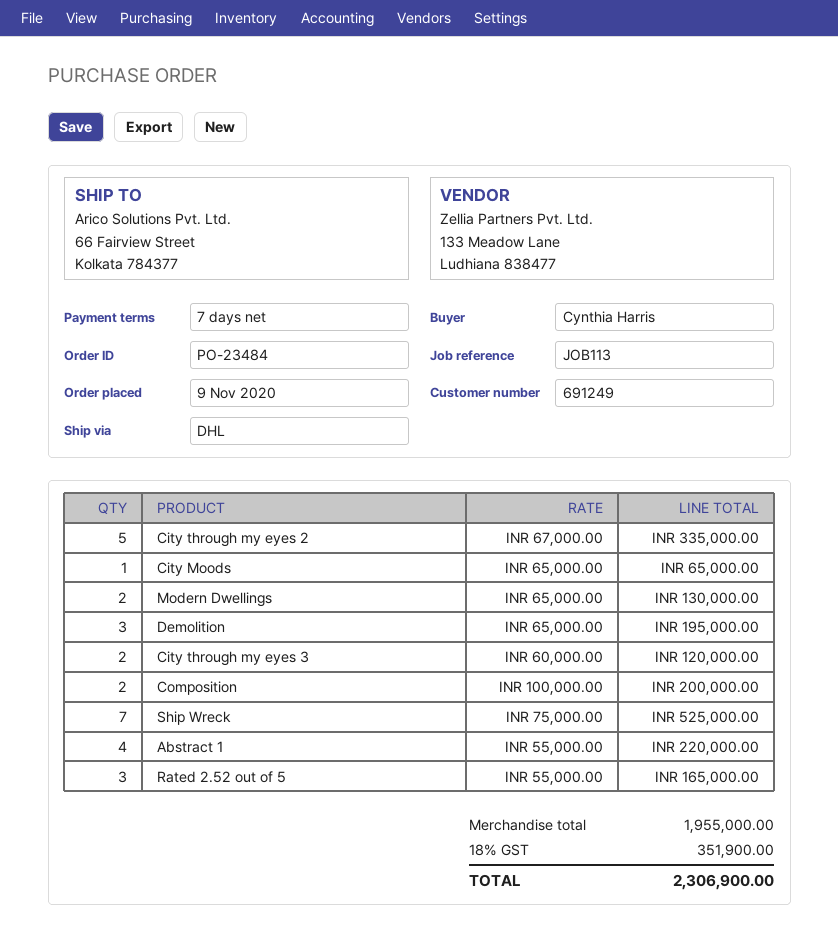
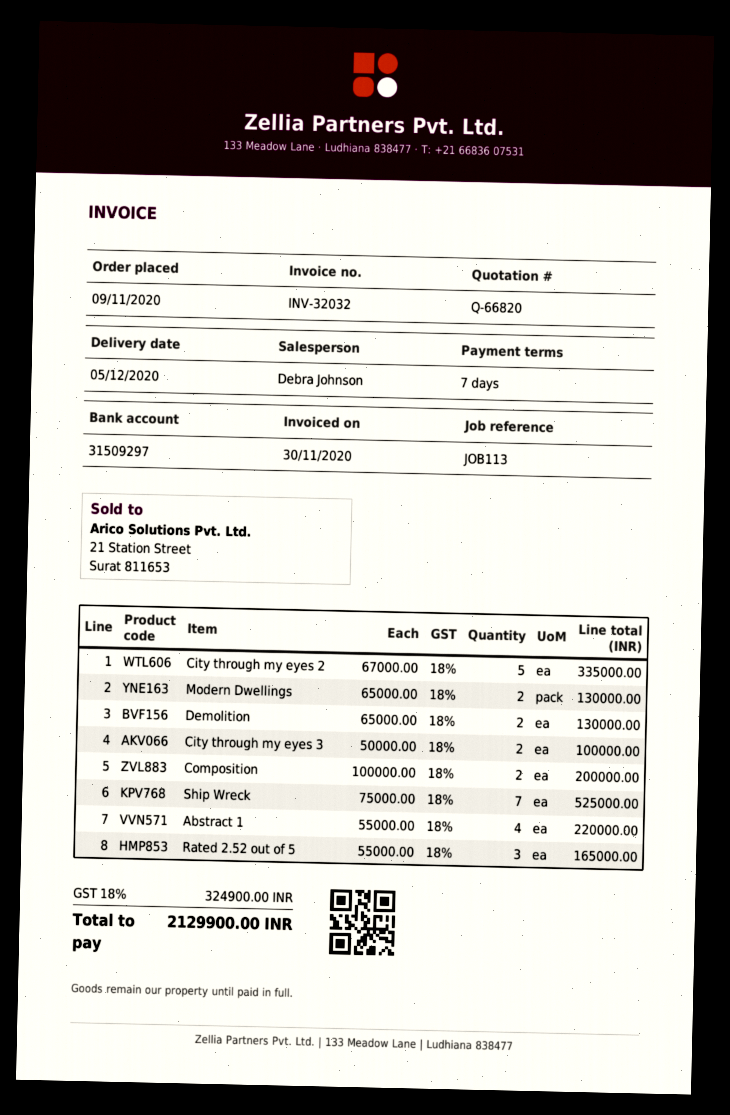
City Moods: 1 x 65000.00 = 65000.00 -> none
Demolition: 3 x 65000.00 = 195000.00 -> 2 x 65000.00 = 130000.00
City through my eyes 3: 2 x 60000.00 = 120000.00 -> 2 x 50000.00 = 100000.00
tax: 18% = 351900.00 -> 18% = 324900.00
total: 2306900.00 -> 2129900.00

